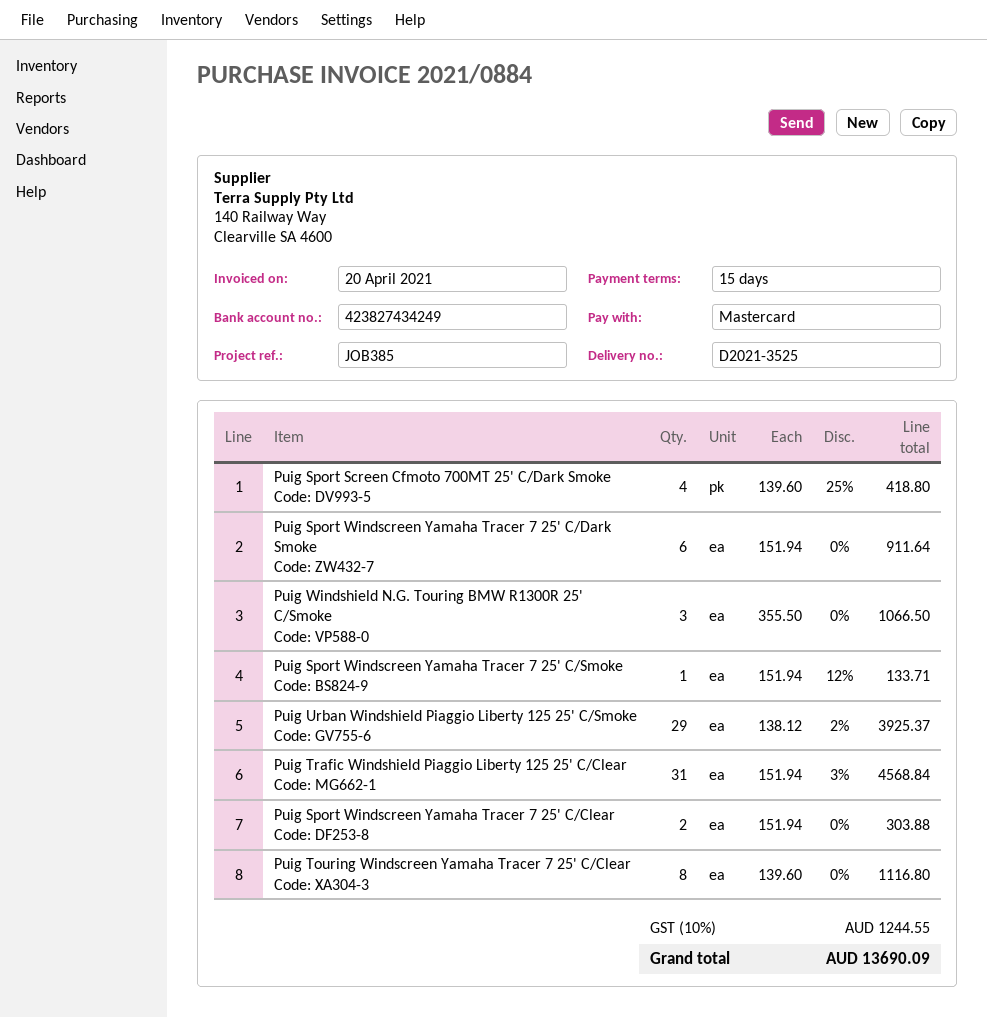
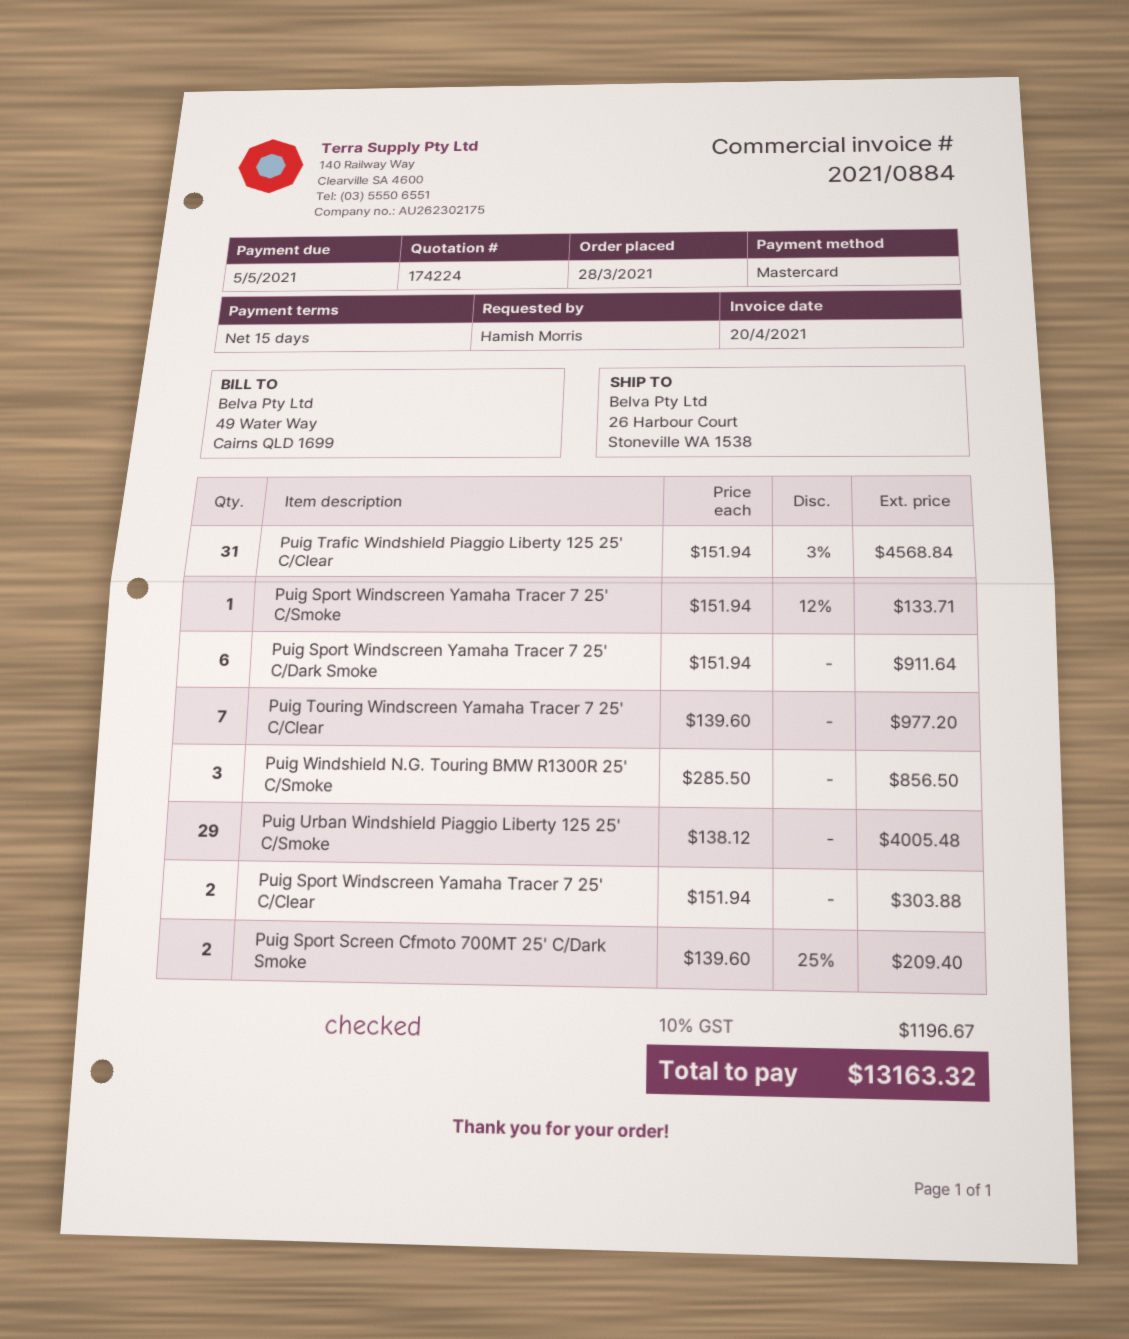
Puig Sport Screen Cfmoto 700MT 25' C/Dark Smoke: 4 x 139.60 - 25% = 418.80 -> 2 x 139.60 - 25% = 209.40
Puig Windshield N.G. Touring BMW R1300R 25' C/Smoke: 3 x 355.50 = 1066.50 -> 3 x 285.50 = 856.50
Puig Urban Windshield Piaggio Liberty 125 25' C/Smoke: 29 x 138.12 - 2% = 3925.37 -> 29 x 138.12 = 4005.48
Puig Touring Windscreen Yamaha Tracer 7 25' C/Clear: 8 x 139.60 = 1116.80 -> 7 x 139.60 = 977.20
tax: 10% = 1244.55 -> 10% = 1196.67
total: 13690.09 -> 13163.32

